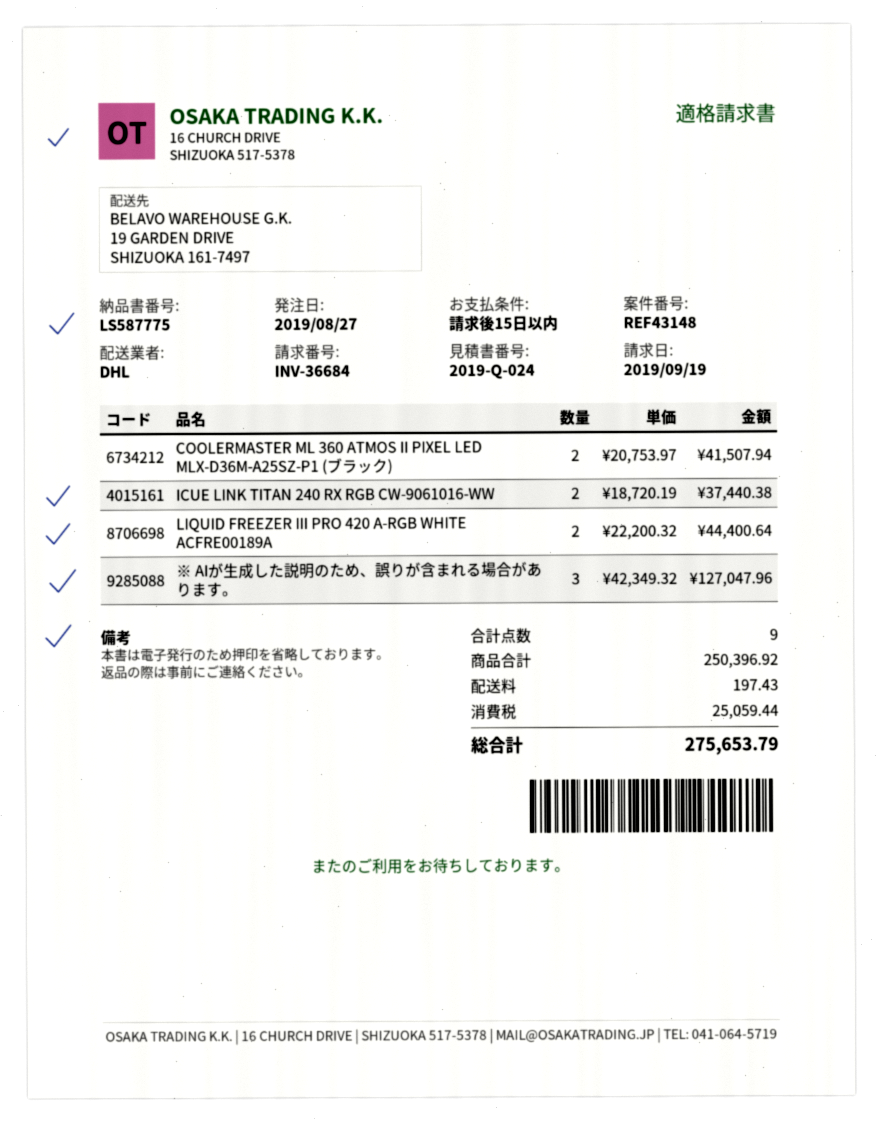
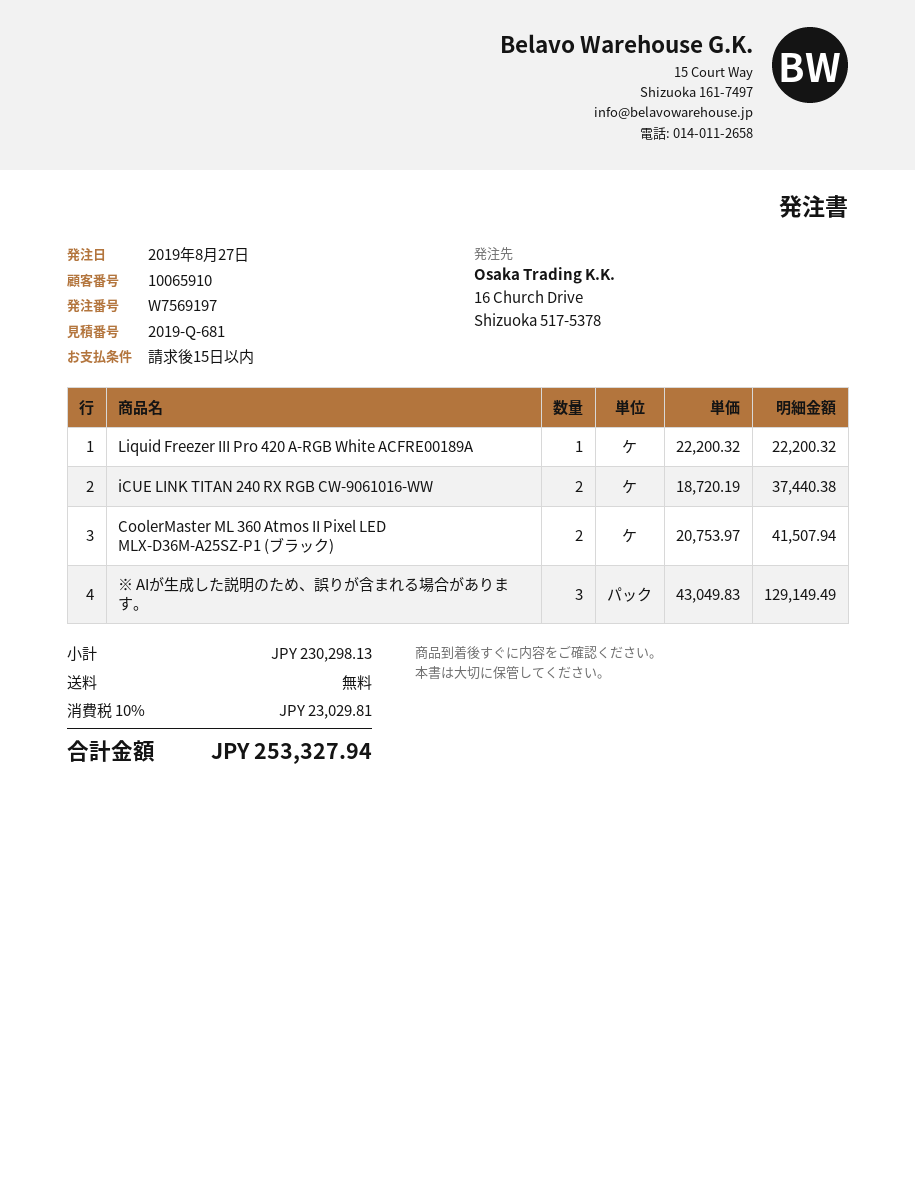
quote number: 2019-Q-024 -> 2019-Q-681
LIQUID FREEZER III PRO 420 A-RGB WHITE ACFRE00189A: 2 x 22200.32 = 44400.64 -> 1 x 22200.32 = 22200.32
※ AIが生成した説明のため、誤りが含まれる場合があります。: 3 x 42349.32 = 127047.96 -> 3 x 43049.83 = 129149.49
subtotal: 250396.92 -> 230298.13
shipping: 197.43 -> 0.00
tax: 25059.44 -> 23029.81
total: 275653.79 -> 253327.94

